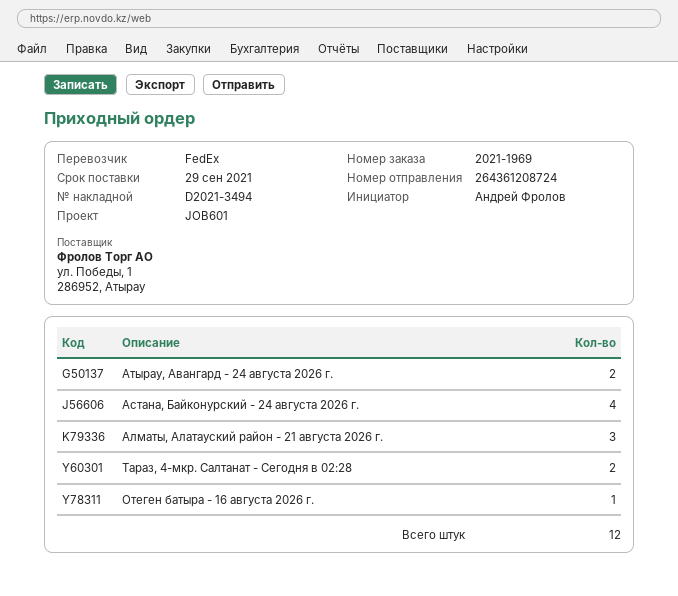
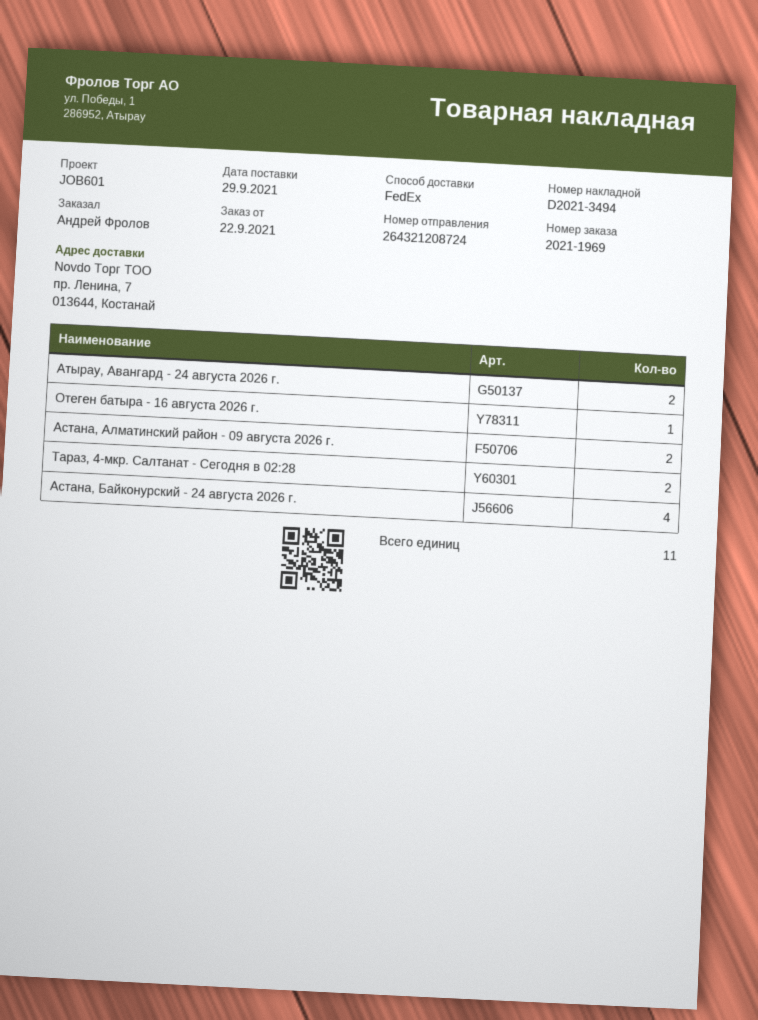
tracking number: 264361208724 -> 264321208724
Алматы, Алатауский район - 21 августа 2026 г.: 3 -> none
Астана, Алматинский район - 09 августа 2026 г.: none -> 2
total quantity: 12 -> 11

